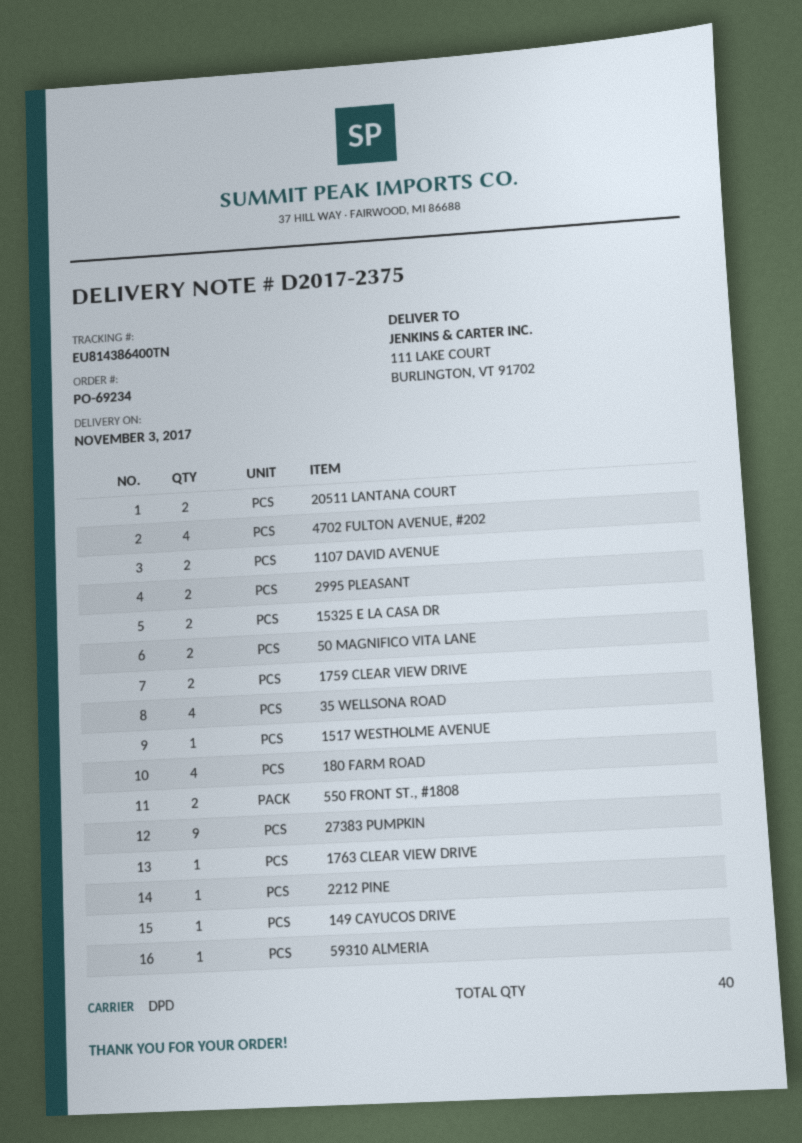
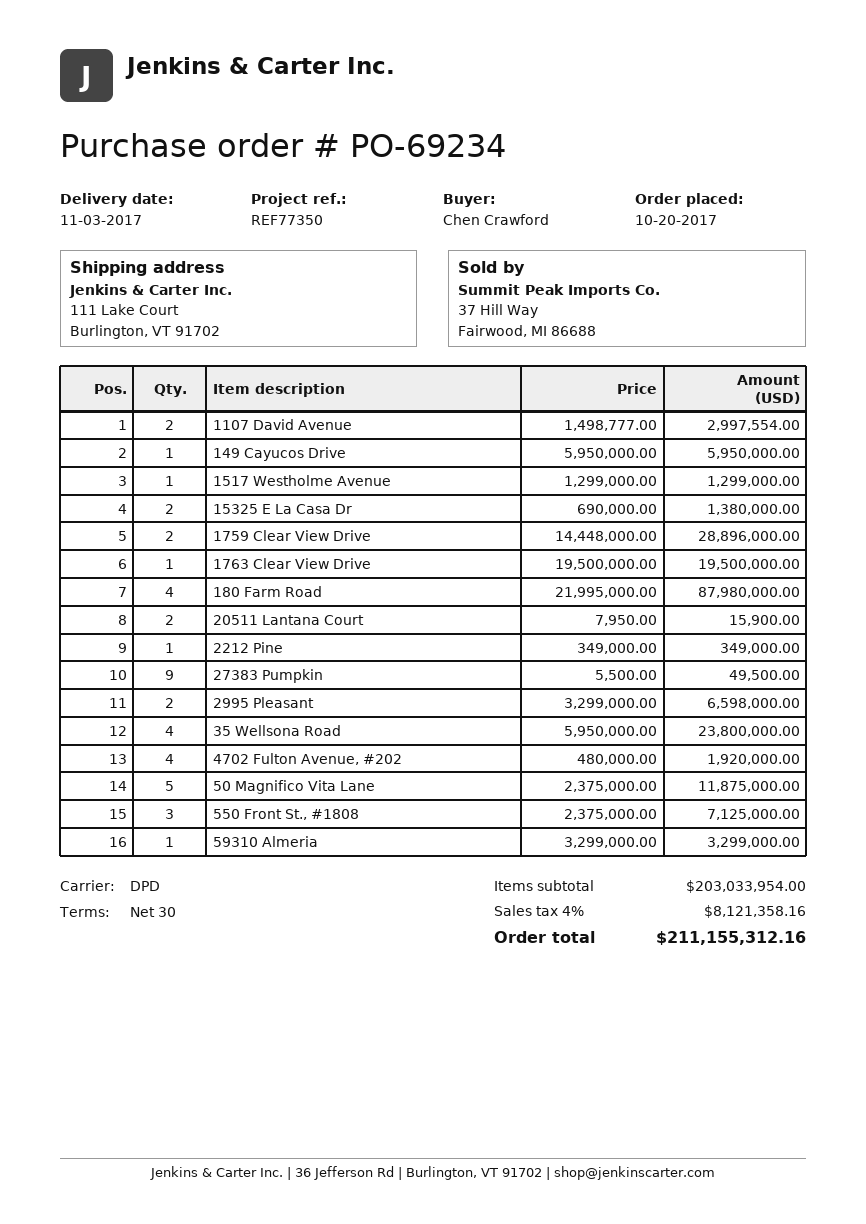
50 MAGNIFICO VITA LANE: 2 -> 5
550 FRONT ST., #1808: 2 -> 3

